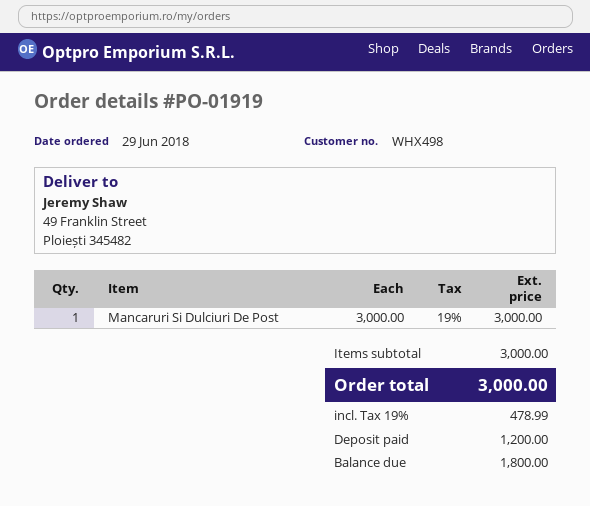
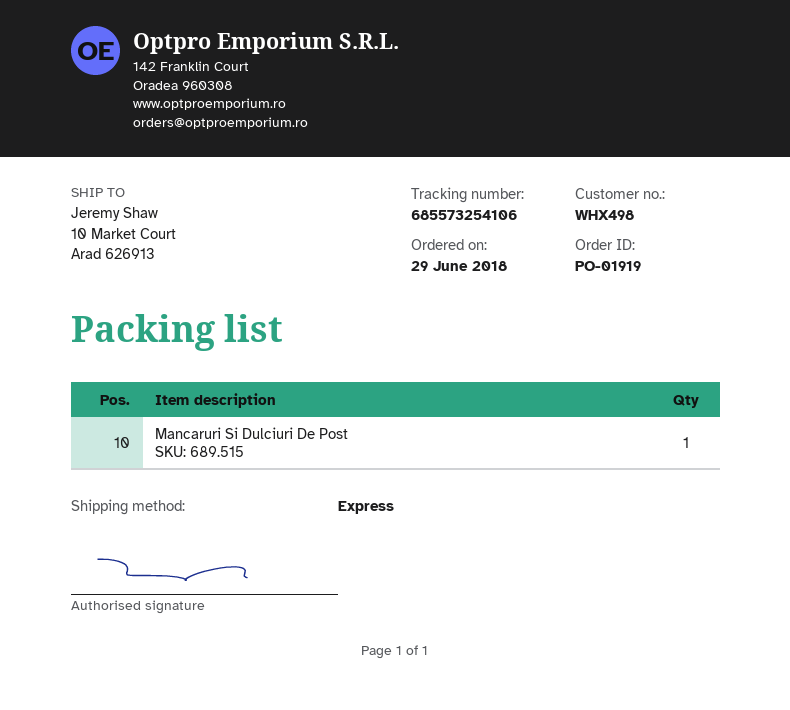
ship to: 49 Franklin Street, Ploiești 345482 -> 10 Market Court, Arad 626913

